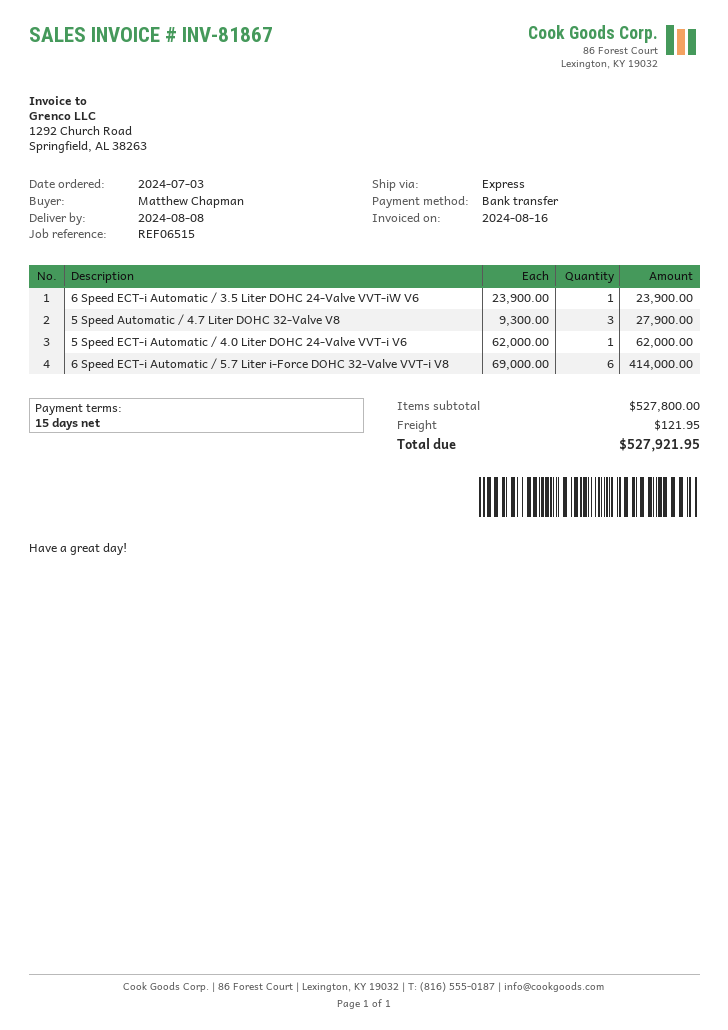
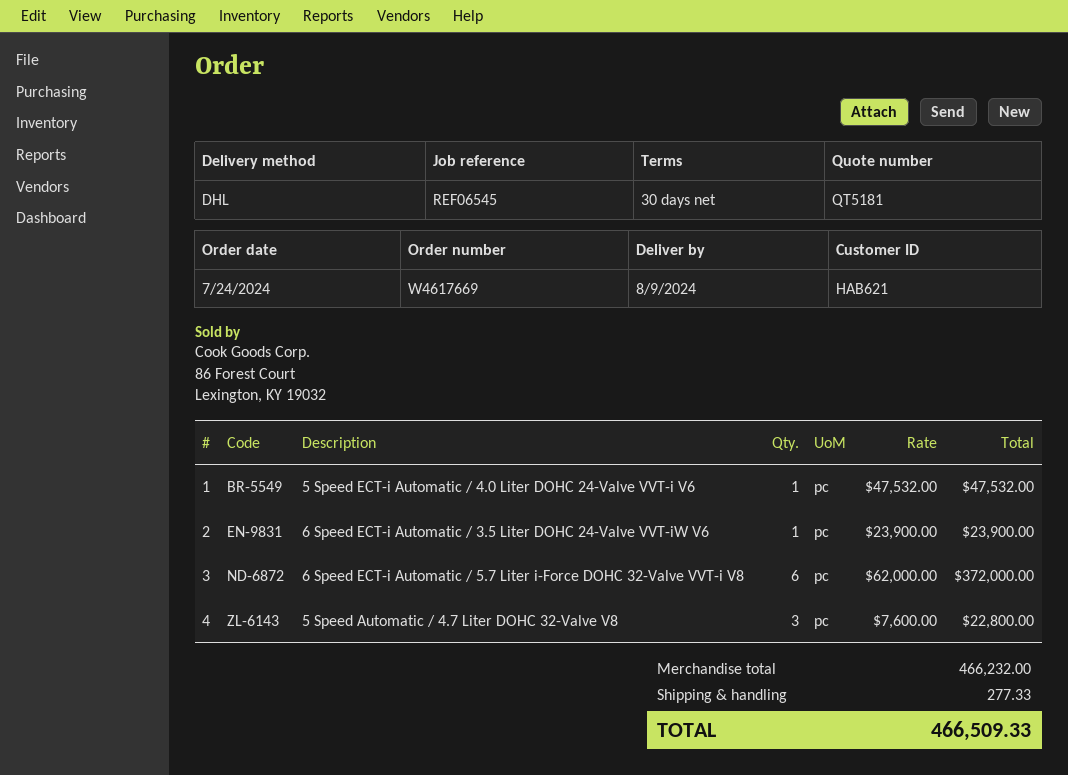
order date: 2024-07-03 -> 2024-07-24
delivery date: 2024-08-08 -> 2024-08-09
payment terms: 15 days -> 30 days
reference: REF06515 -> REF06545
shipping method: express -> DHL
5 Speed Automatic / 4.7 Liter DOHC 32-Valve V8: 3 x 9300.00 = 27900.00 -> 3 x 7600.00 = 22800.00
5 Speed ECT-i Automatic / 4.0 Liter DOHC 24-Valve VVT-i V6: 1 x 62000.00 = 62000.00 -> 1 x 47532.00 = 47532.00
6 Speed ECT-i Automatic / 5.7 Liter i-Force DOHC 32-Valve VVT-i V8: 6 x 69000.00 = 414000.00 -> 6 x 62000.00 = 372000.00
subtotal: 527800.00 -> 466232.00
shipping: 121.95 -> 277.33
total: 527921.95 -> 466509.33

